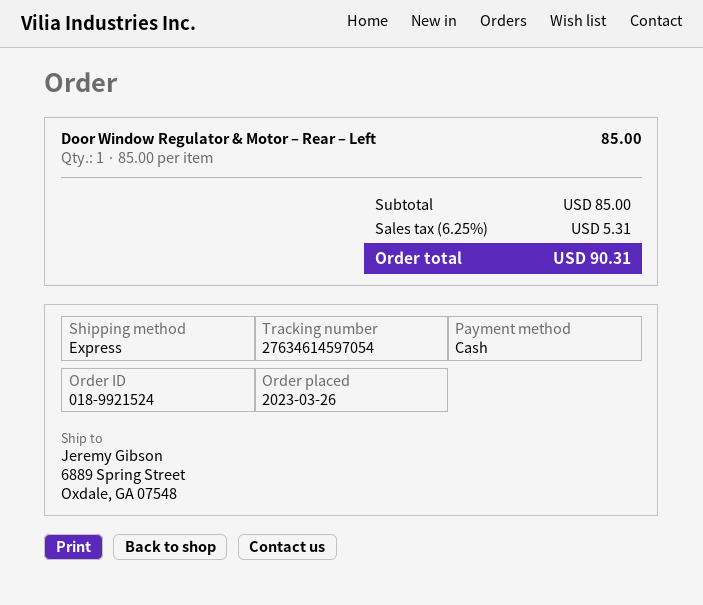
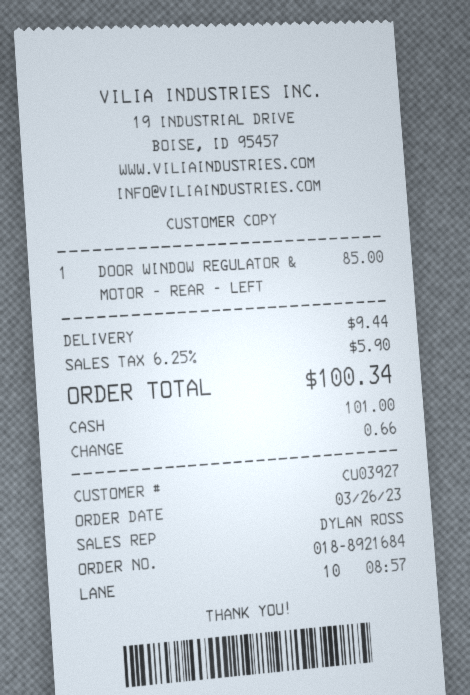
order number: 018-9921524 -> 018-8921684
shipping: none -> 9.44
tax: 6.25% = 5.31 -> 6.25% = 5.90
total: 90.31 -> 100.34

